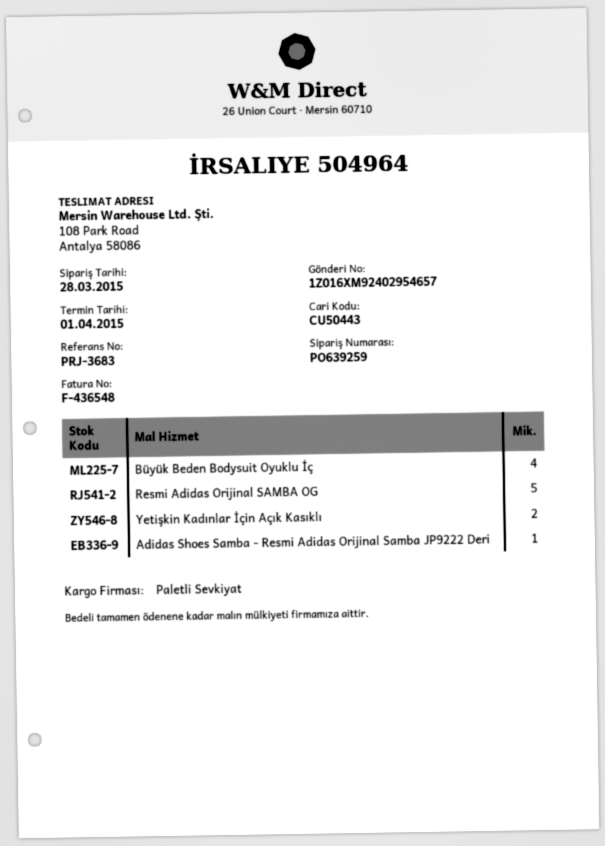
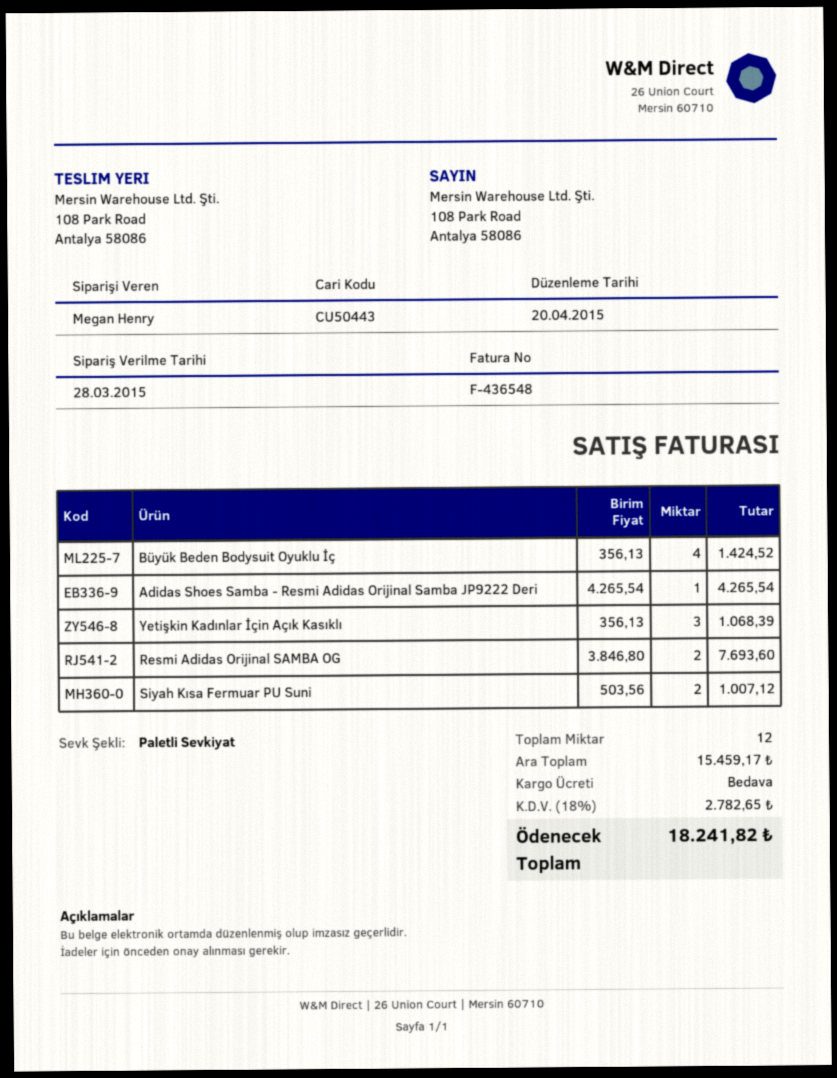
Resmi Adidas Orijinal SAMBA OG: 5 -> 2
Yetişkin Kadınlar İçin Açık Kasıklı: 2 -> 3
Siyah Kısa Fermuar PU Suni: none -> 2

